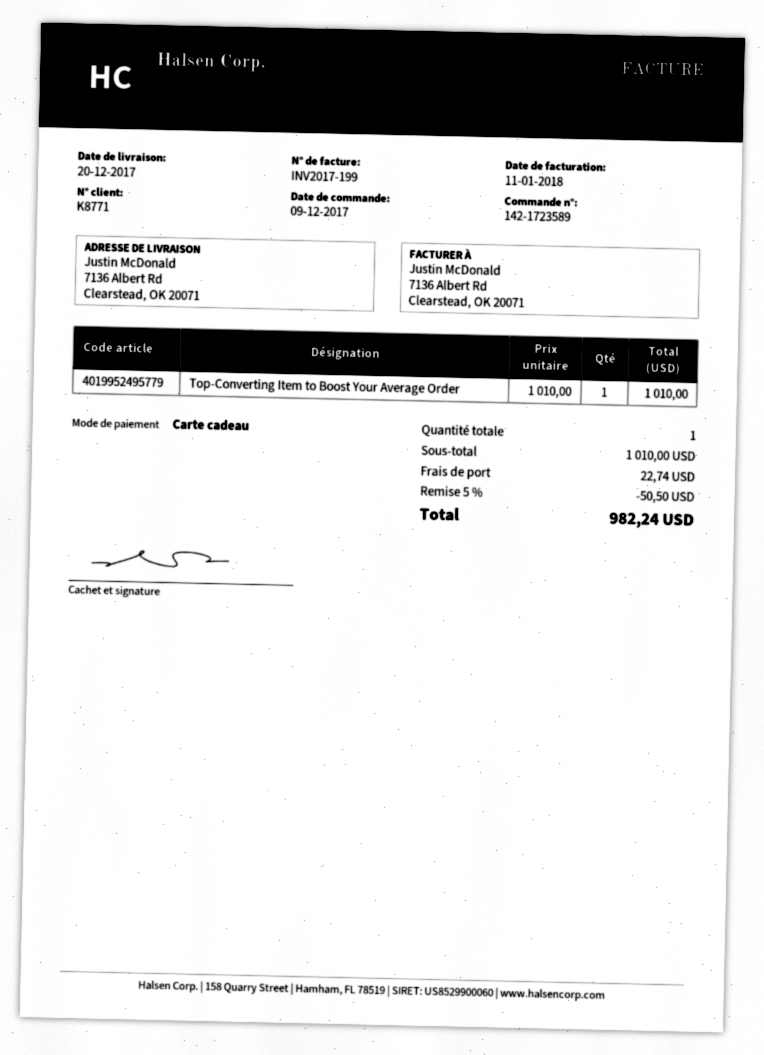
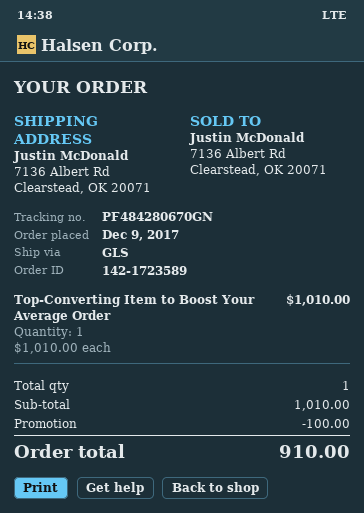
discount: 50.50 -> 100.00
shipping: 22.74 -> none
total: 982.24 -> 910.00

